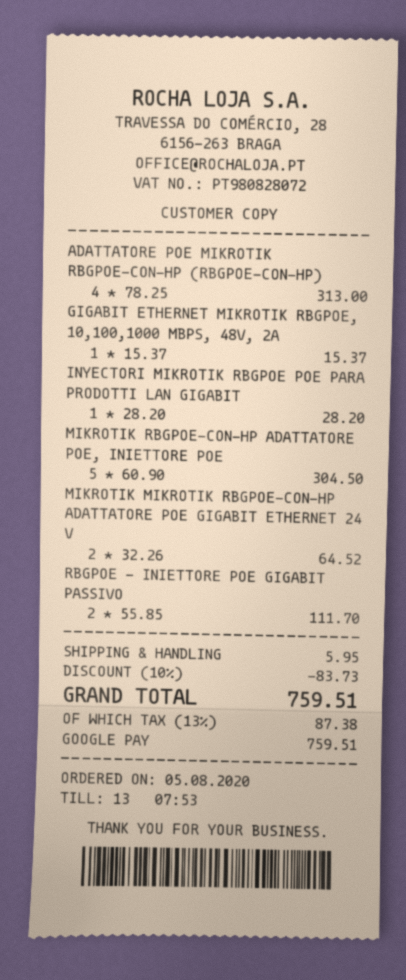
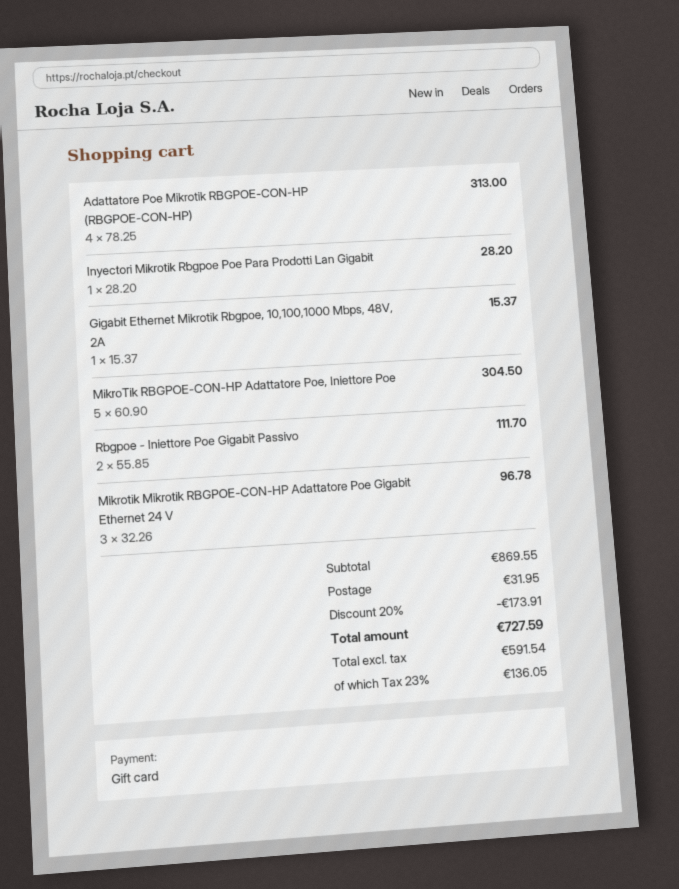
payment method: Google Pay -> gift card
MIKROTIK MIKROTIK RBGPOE-CON-HP ADATTATORE POE GIGABIT ETHERNET 24 V: 2 x 32.26 = 64.52 -> 3 x 32.26 = 96.78
discount: 10% = 83.73 -> 20% = 173.91
shipping: 5.95 -> 31.95
tax: 13% = 87.38 -> 23% = 136.05
total: 759.51 -> 727.59

